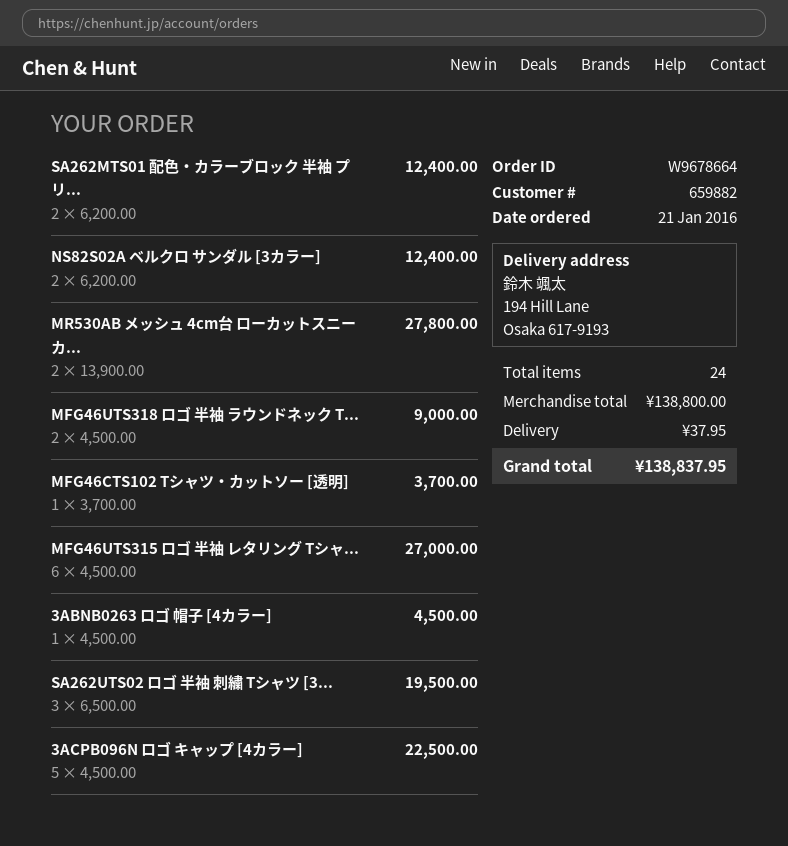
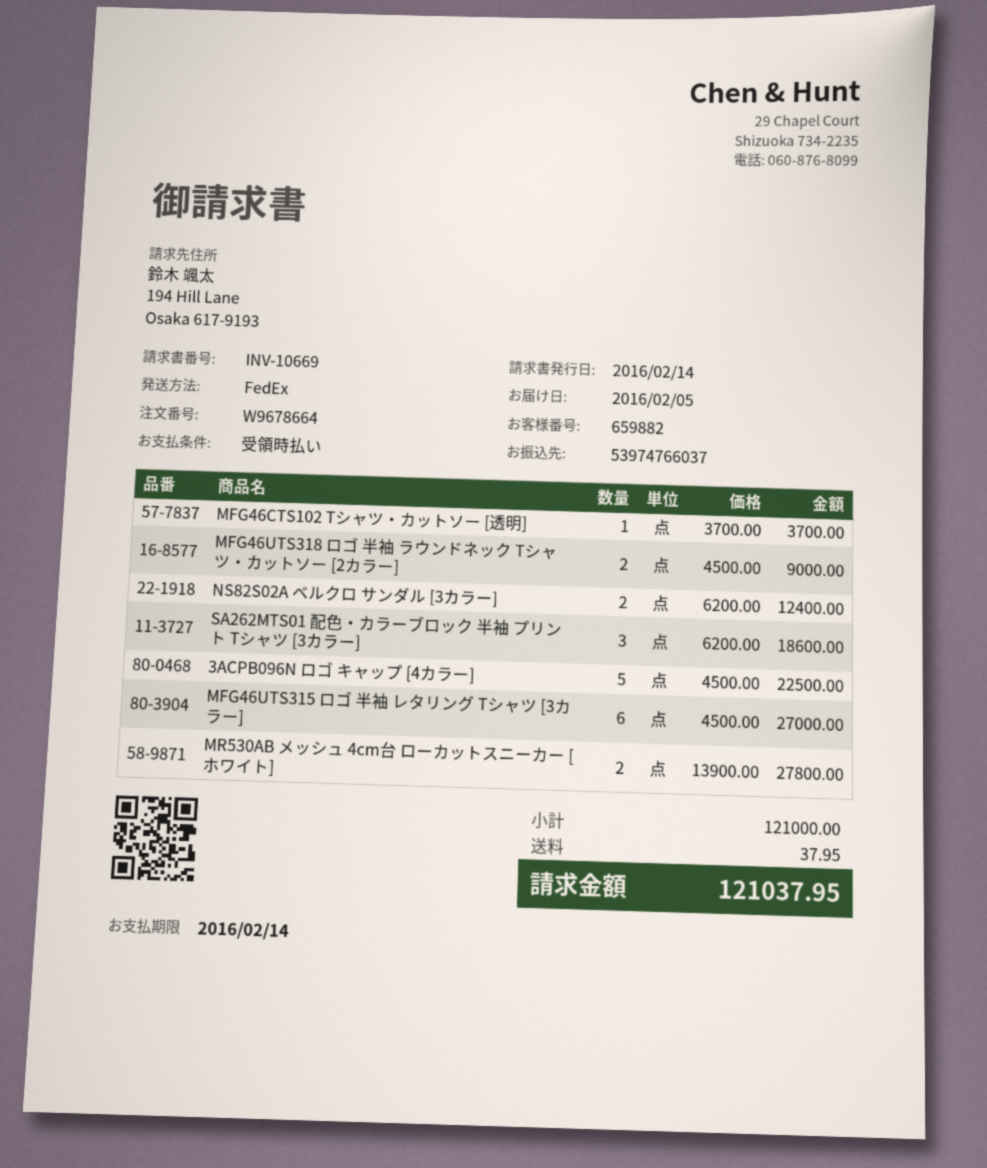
SA262MTS01 配色・カラーブロック 半袖 プリ...: 2 x 6200.00 = 12400.00 -> 3 x 6200.00 = 18600.00
3ABNB0263 ロゴ 帽子 [4カラー]: 1 x 4500.00 = 4500.00 -> none
SA262UTS02 ロゴ 半袖 刺繍 Tシャツ [3...: 3 x 6500.00 = 19500.00 -> none
subtotal: 138800.00 -> 121000.00
total: 138837.95 -> 121037.95

